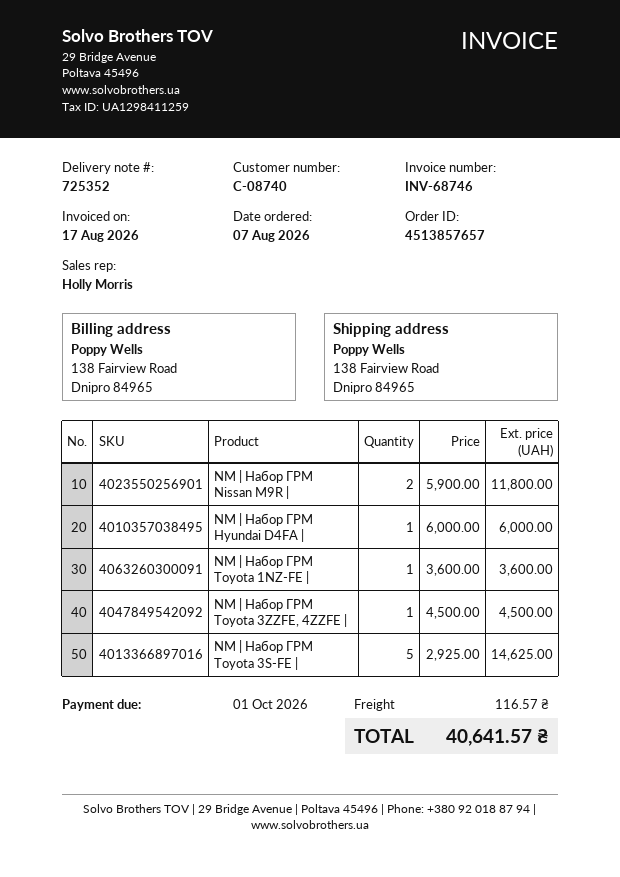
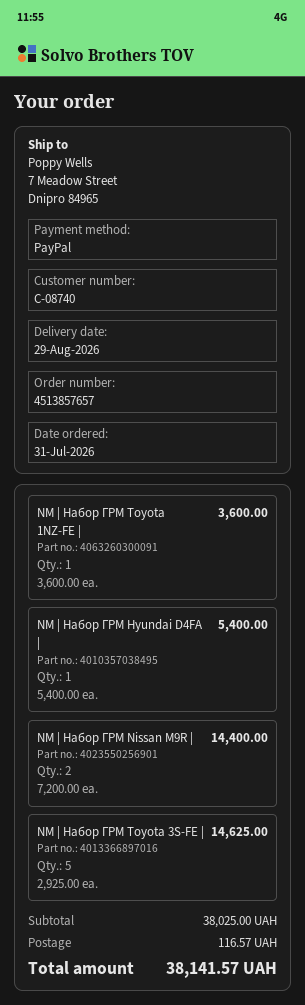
order date: 2026-08-07 -> 2026-07-31
ship to: 138 Fairview Road, Dnipro 84965 -> 7 Meadow Street, Dnipro 84965
NM | Набор ГРМ Nissan M9R |: 2 x 5900.00 = 11800.00 -> 2 x 7200.00 = 14400.00
NM | Набор ГРМ Hyundai D4FA |: 1 x 6000.00 = 6000.00 -> 1 x 5400.00 = 5400.00
NM | Набор ГРМ Toyota 3ZZFE, 4ZZFE |: 1 x 4500.00 = 4500.00 -> none
total: 40641.57 -> 38141.57

